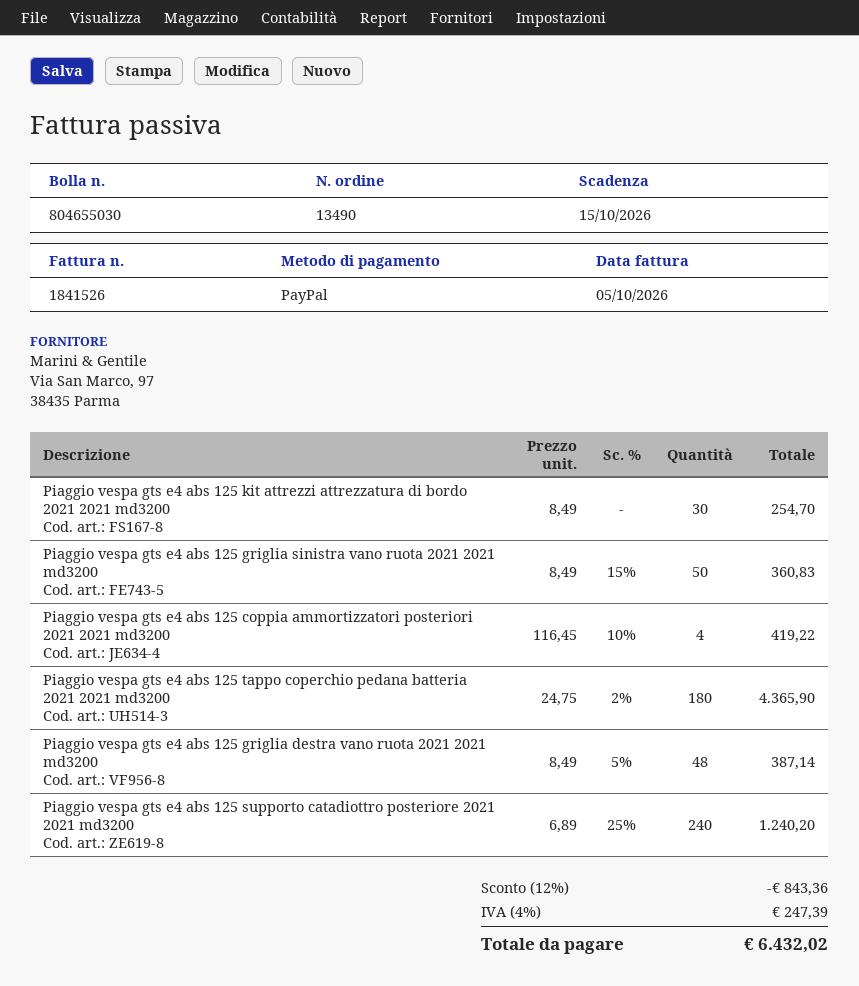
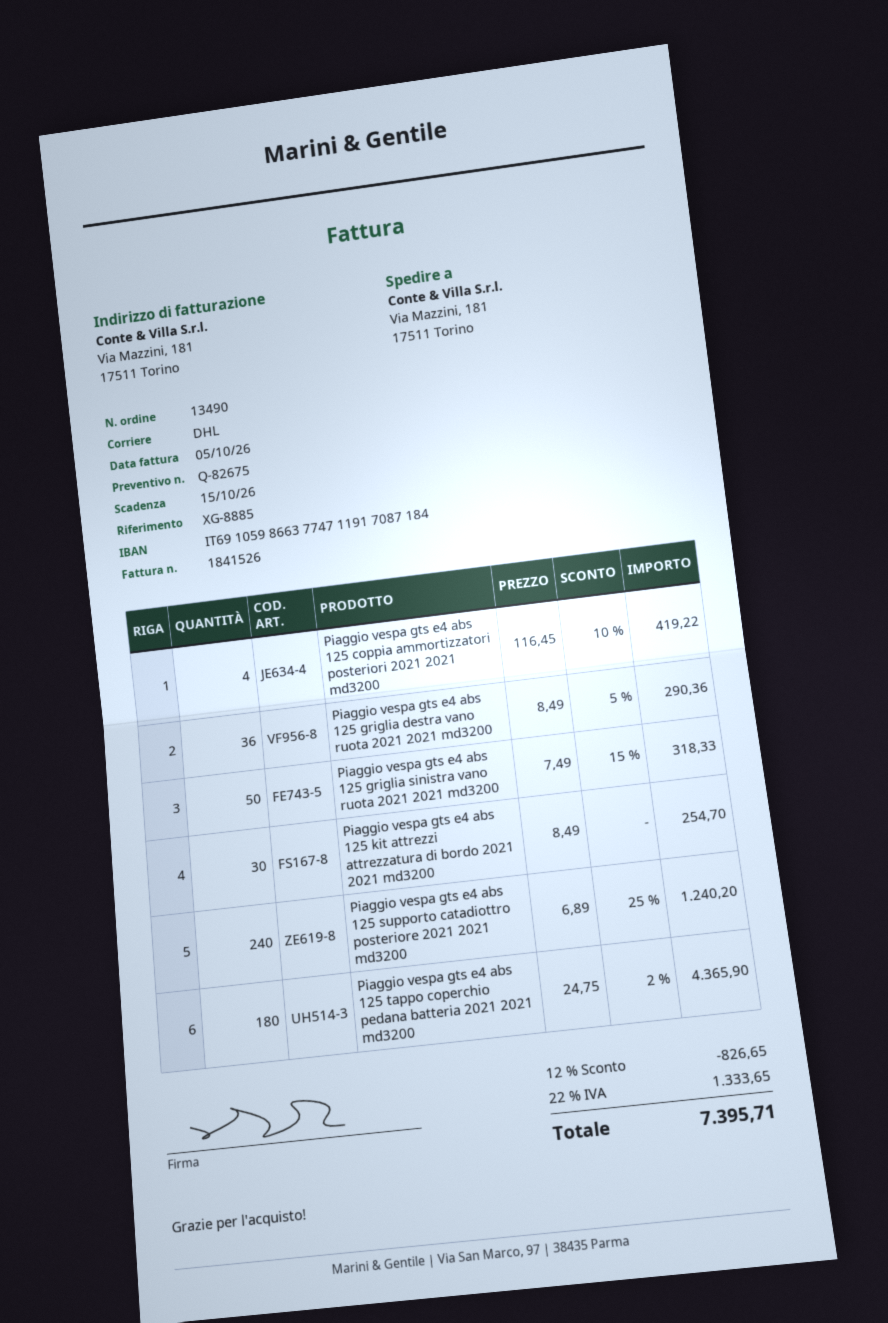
Piaggio vespa gts e4 abs 125 griglia sinistra vano ruota 2021 2021 md3200: 50 x 8.49 - 15% = 360.83 -> 50 x 7.49 - 15% = 318.33
Piaggio vespa gts e4 abs 125 griglia destra vano ruota 2021 2021 md3200: 48 x 8.49 - 5% = 387.14 -> 36 x 8.49 - 5% = 290.36
discount: 12% = 843.36 -> 12% = 826.65
tax: 4% = 247.39 -> 22% = 1333.65
total: 6432.02 -> 7395.71

